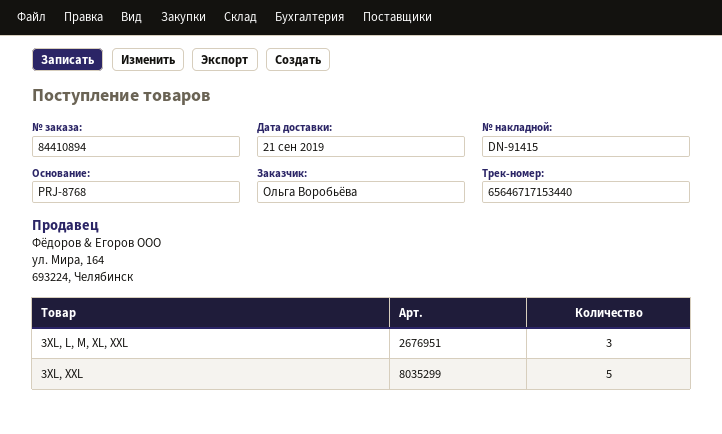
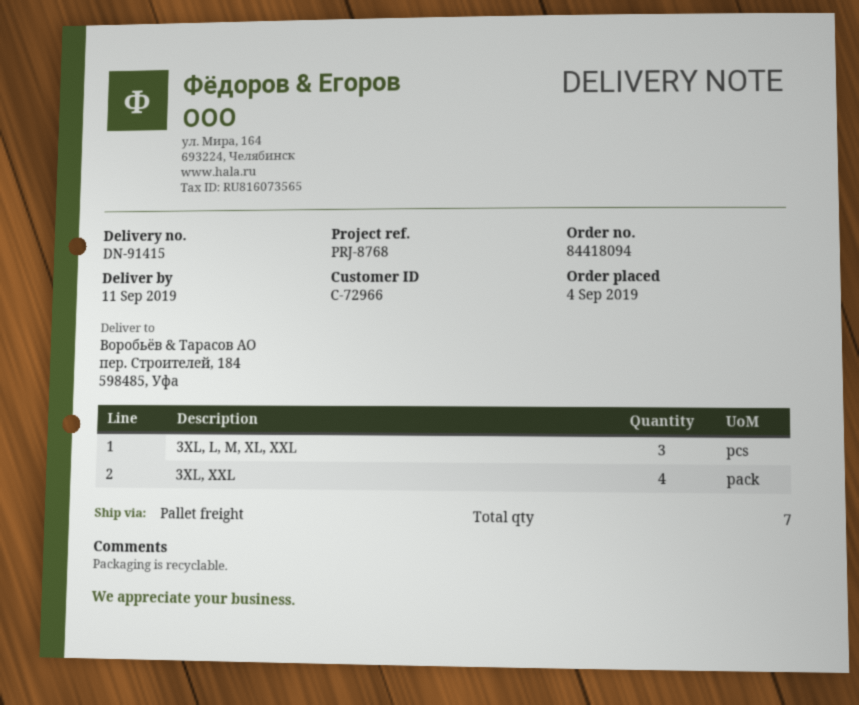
order number: 84410894 -> 84418094
delivery date: 2019-09-21 -> 2019-09-11
3XL, XXL: 5 -> 4

